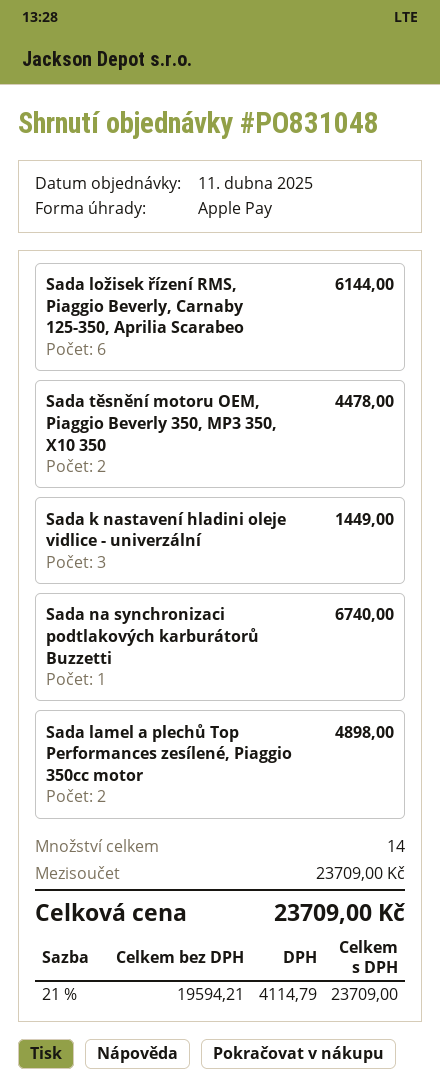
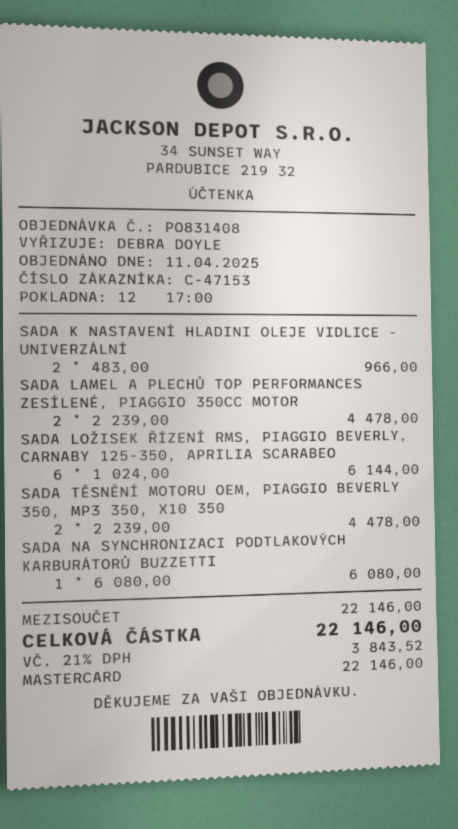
order number: PO831048 -> PO831408
payment method: Apple Pay -> Mastercard
Sada k nastavení hladini oleje vidlice - univerzální: 3 for 1449.00 -> 2 for 966.00
Sada na synchronizaci podtlakových karburátorů Buzzetti: 1 for 6740.00 -> 1 for 6080.00
Sada lamel a plechů Top Performances zesílené, Piaggio 350cc motor: 2 for 4898.00 -> 2 for 4478.00
subtotal: 23709.00 -> 22146.00
tax: 21% = 4114.79 -> 21% = 3843.52
total: 23709.00 -> 22146.00

